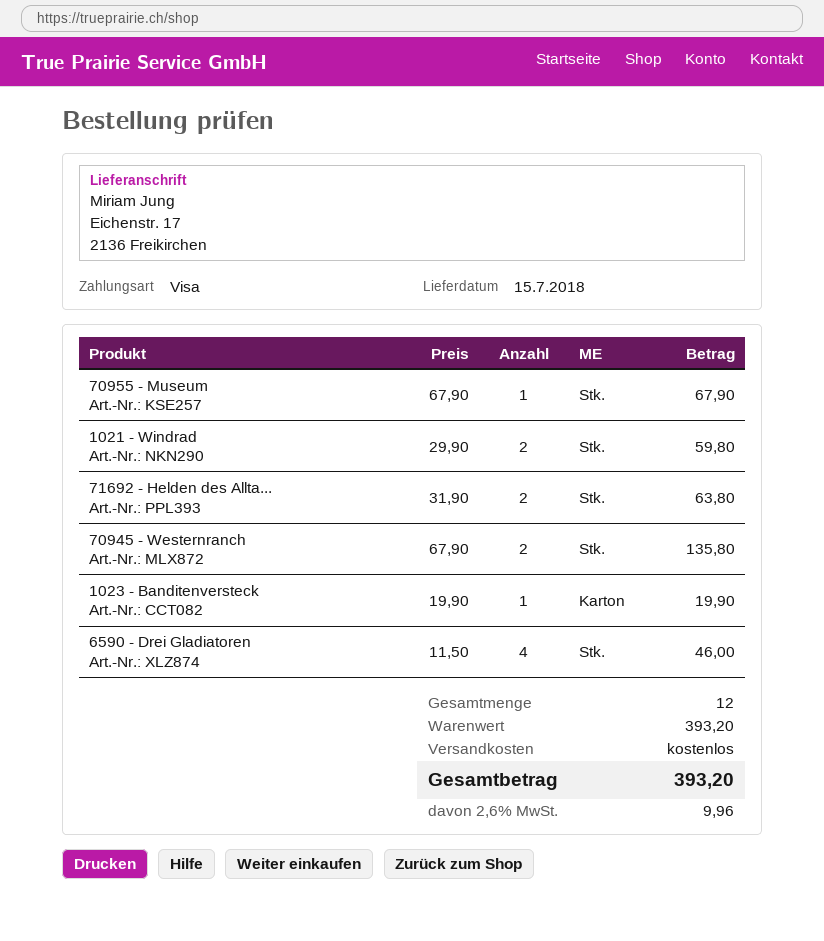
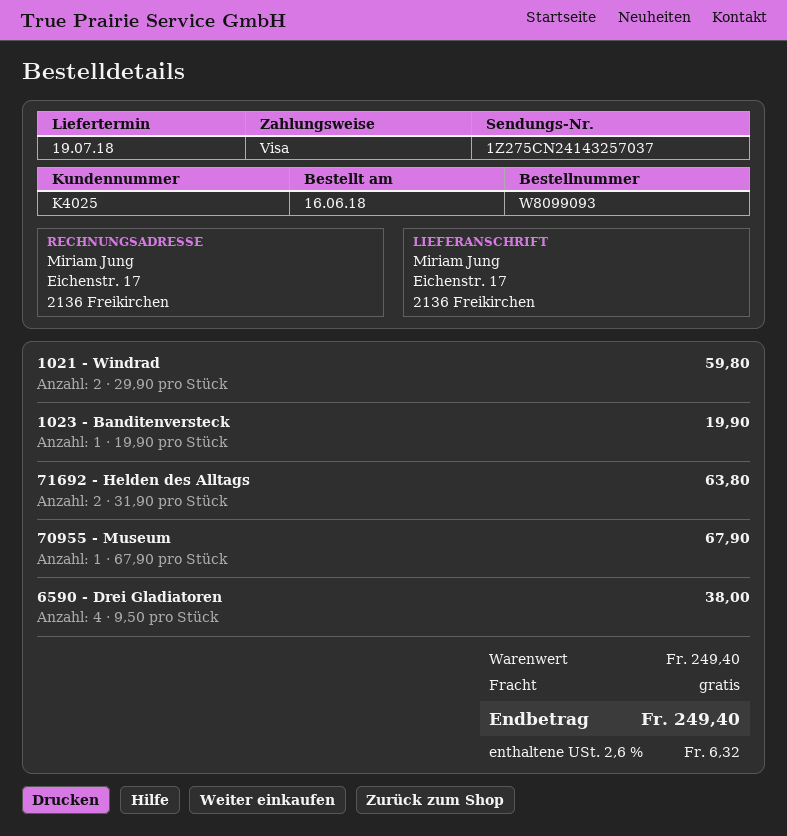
delivery date: 2018-07-15 -> 2018-07-19
70945 - Westernranch: 2 x 67.90 = 135.80 -> none
6590 - Drei Gladiatoren: 4 x 11.50 = 46.00 -> 4 x 9.50 = 38.00
subtotal: 393.20 -> 249.40
tax: 2.6% = 9.96 -> 2.6% = 6.32
total: 393.20 -> 249.40

